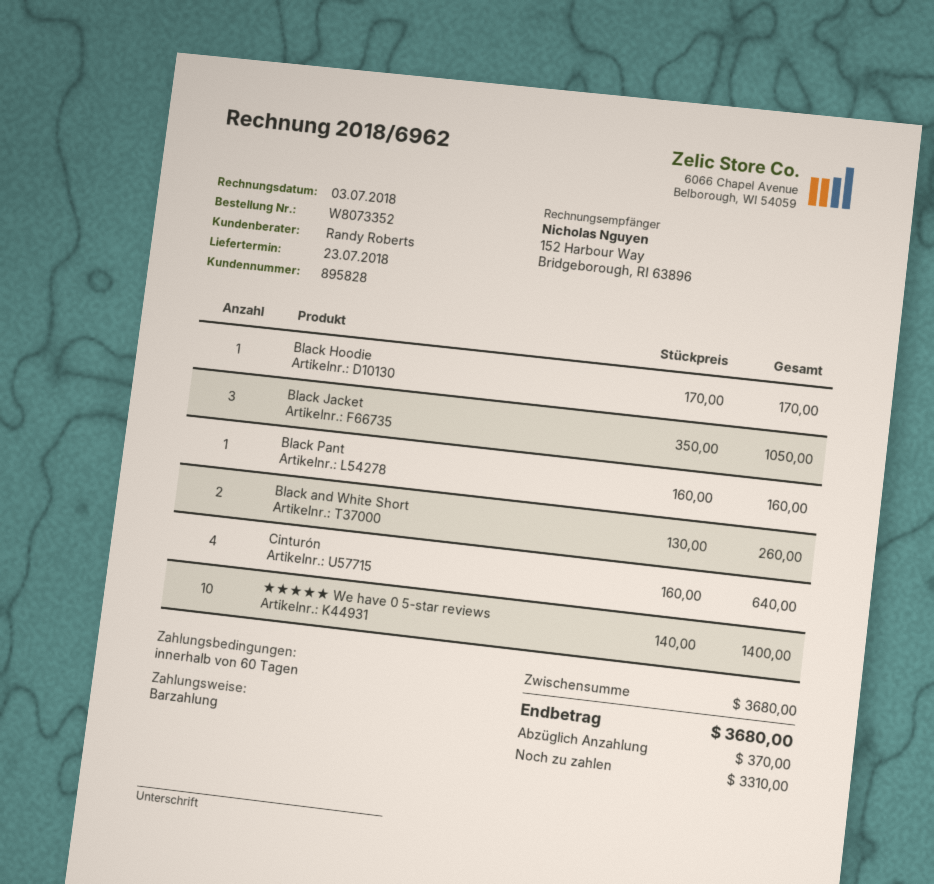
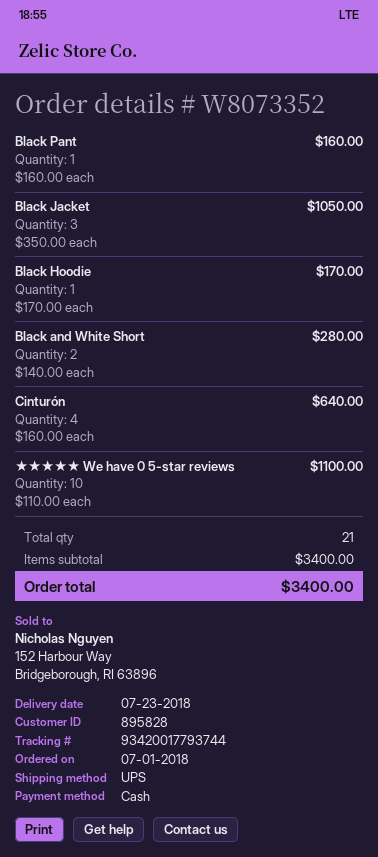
Black and White Short: 2 x 130.00 = 260.00 -> 2 x 140.00 = 280.00
★★★★★ We have 0 5-star reviews: 10 x 140.00 = 1400.00 -> 10 x 110.00 = 1100.00
subtotal: 3680.00 -> 3400.00
total: 3680.00 -> 3400.00

